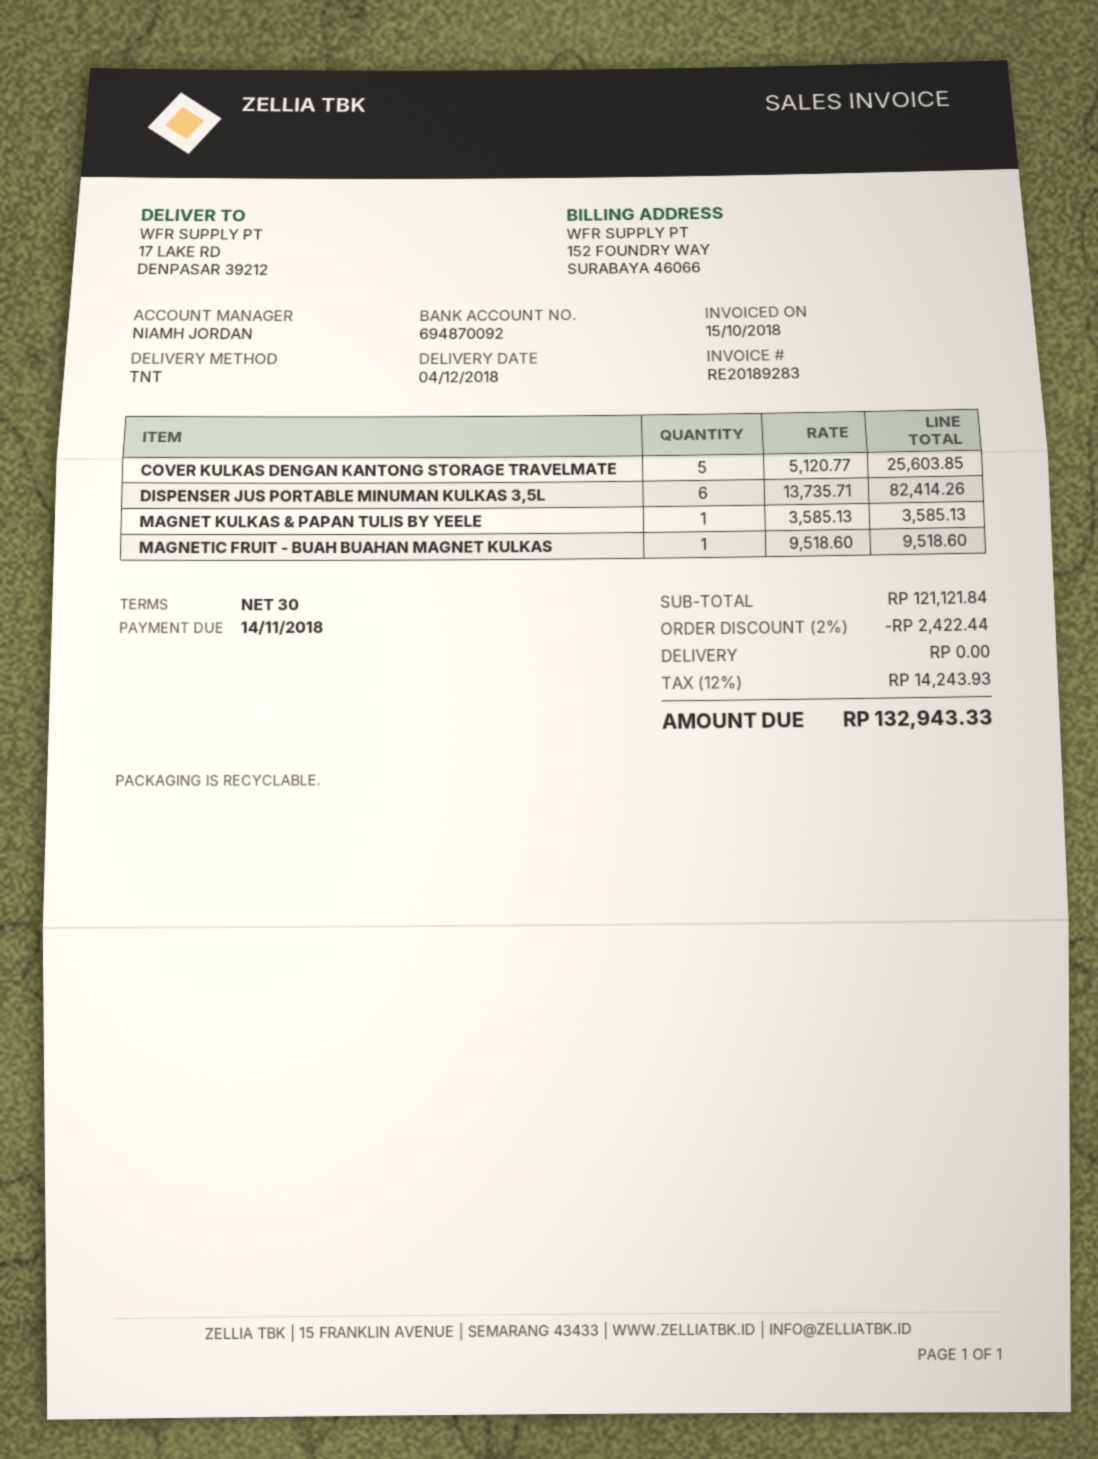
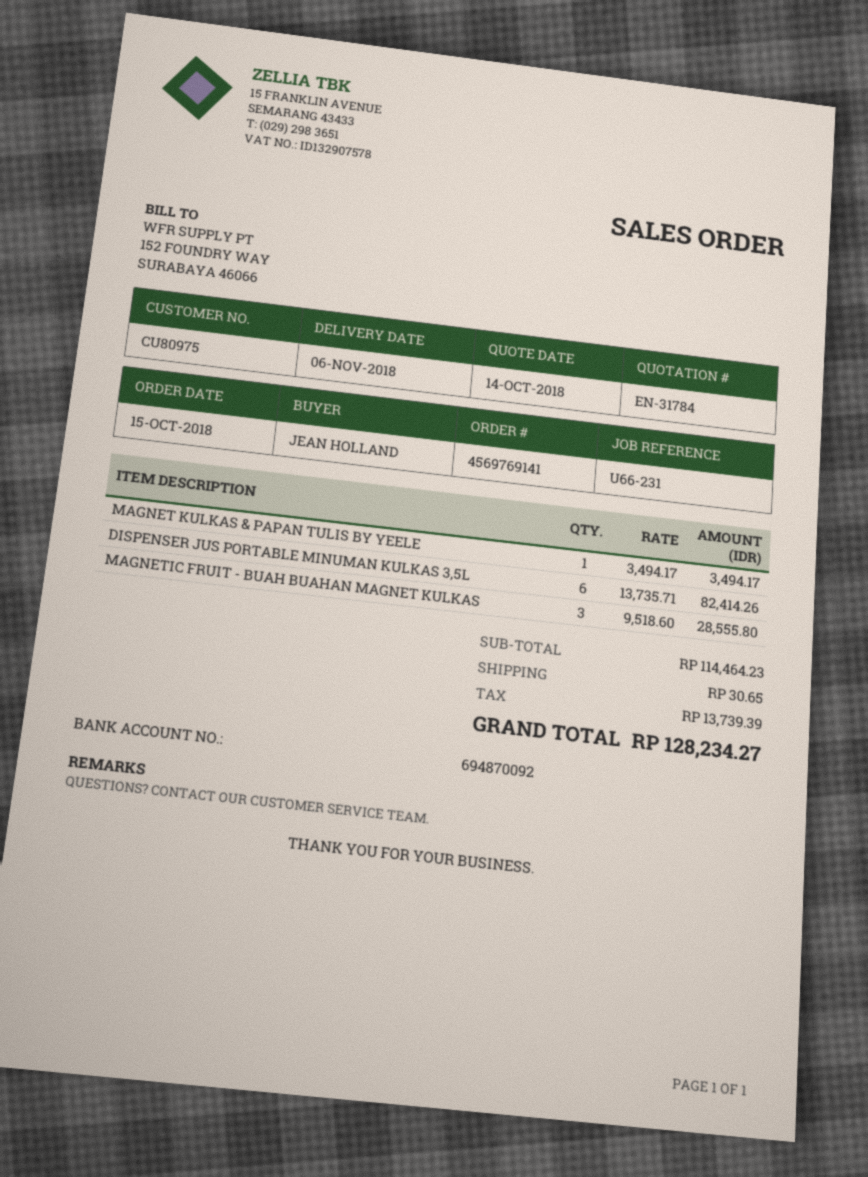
delivery date: 2018-12-04 -> 2018-11-06
COVER KULKAS DENGAN KANTONG STORAGE TRAVELMATE: 5 x 5120.77 = 25603.85 -> none
MAGNET KULKAS & PAPAN TULIS BY YEELE: 1 x 3585.13 = 3585.13 -> 1 x 3494.17 = 3494.17
MAGNETIC FRUIT - BUAH BUAHAN MAGNET KULKAS: 1 x 9518.60 = 9518.60 -> 3 x 9518.60 = 28555.80
subtotal: 121121.84 -> 114464.23
discount: 2% = 2422.44 -> none
shipping: 0.00 -> 30.65
tax: 14243.93 -> 13739.39
total: 132943.33 -> 128234.27

